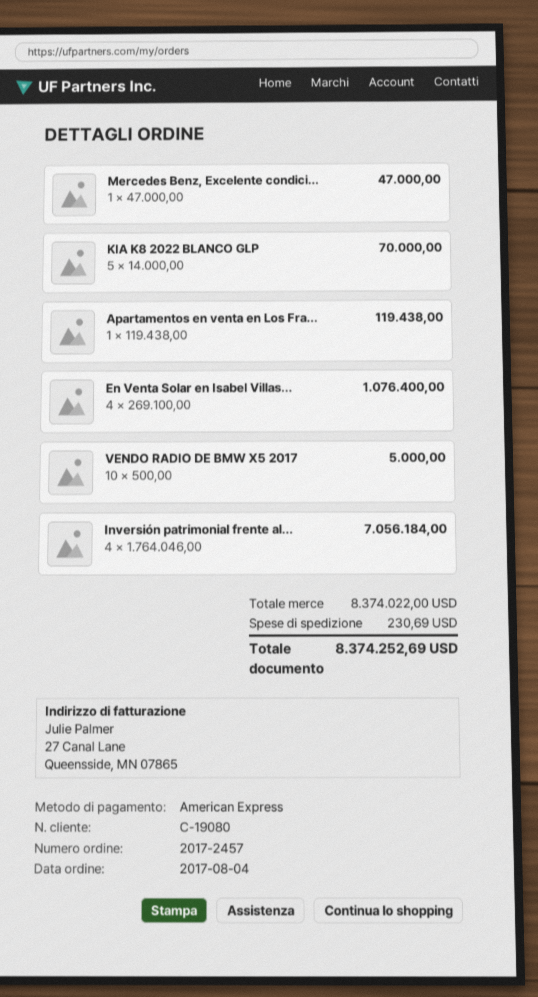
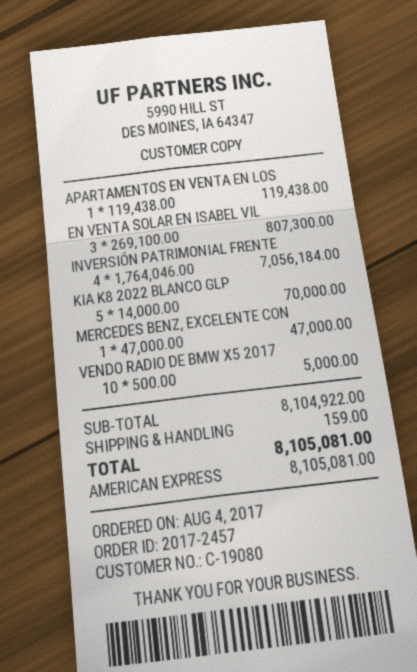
En Venta Solar en Isabel Villas...: 4 x 269100.00 = 1076400.00 -> 3 x 269100.00 = 807300.00
subtotal: 8374022.00 -> 8104922.00
shipping: 230.69 -> 159.00
total: 8374252.69 -> 8105081.00

